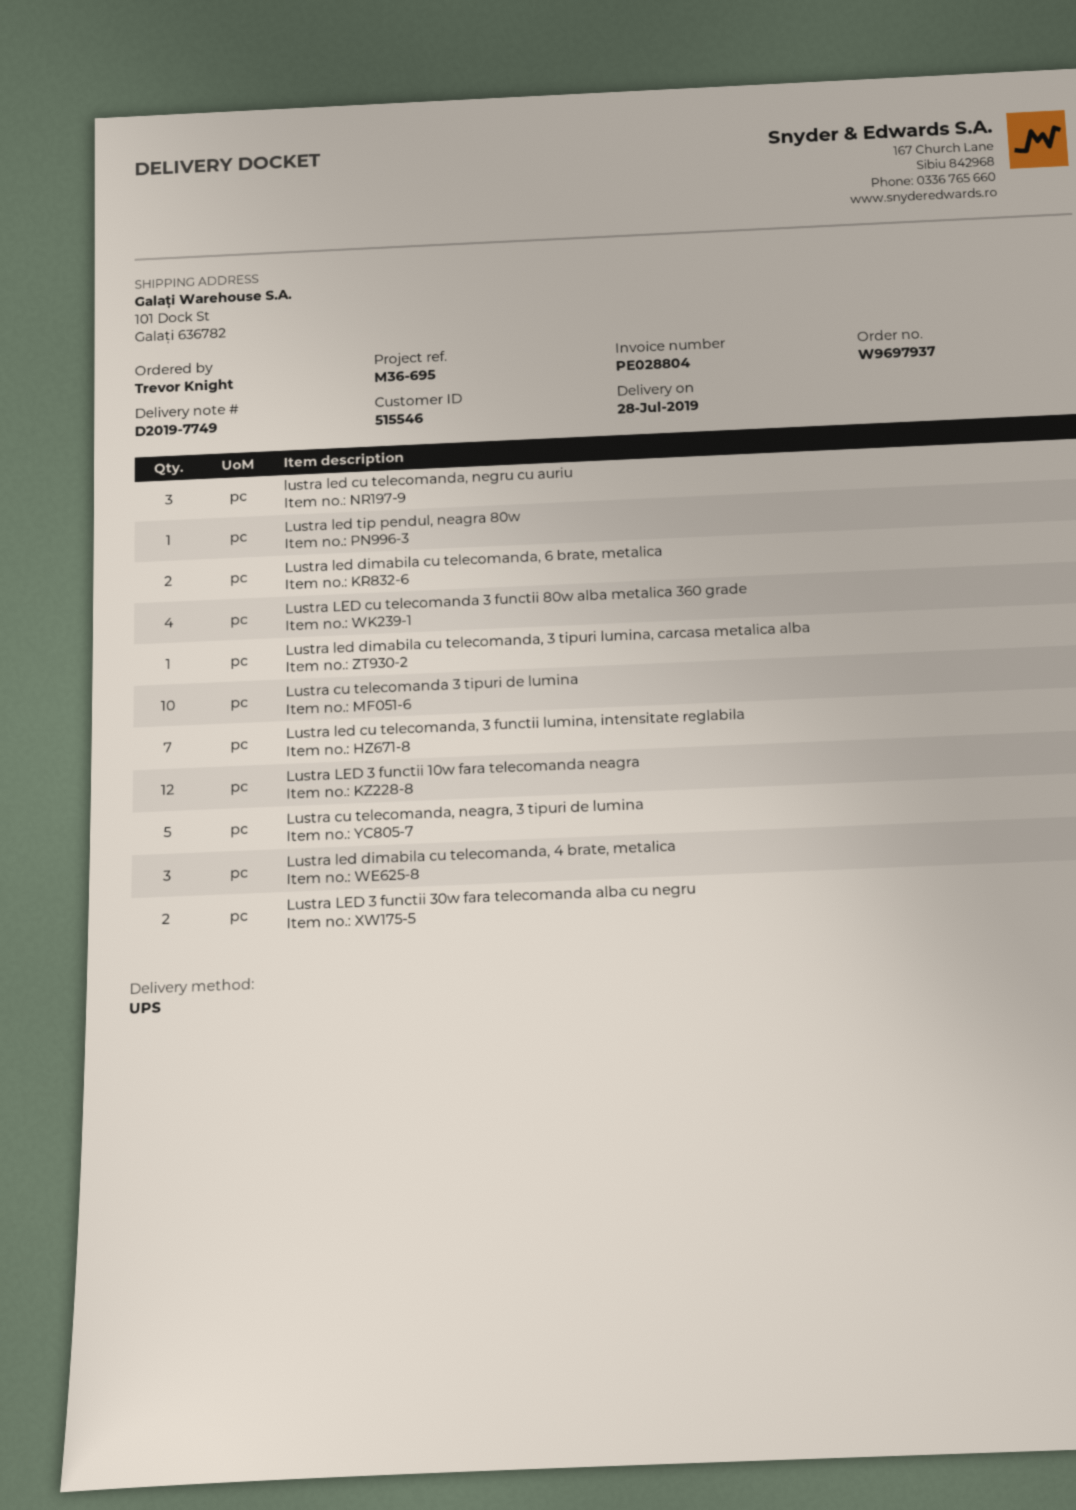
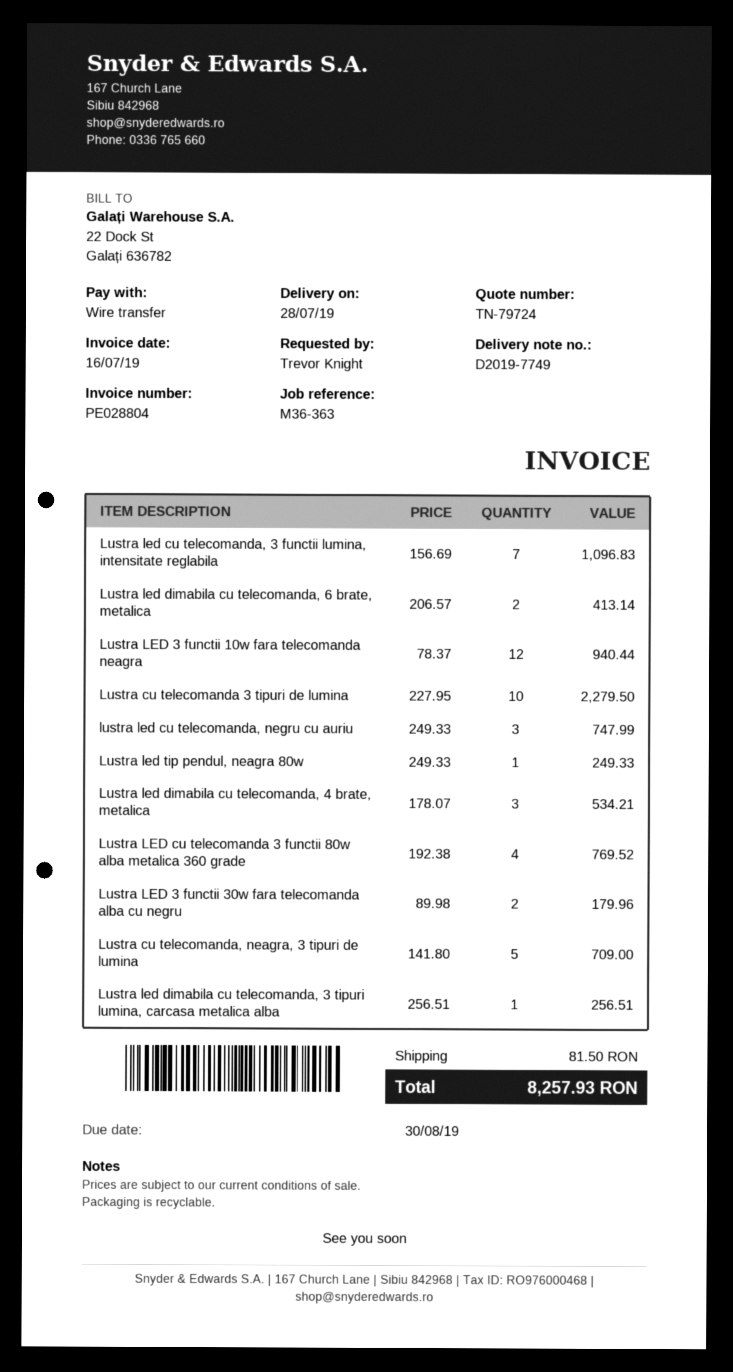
reference: M36-695 -> M36-363

